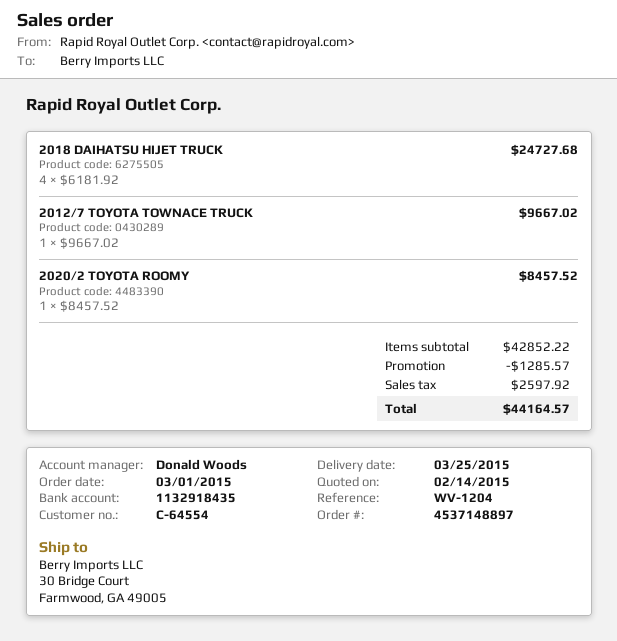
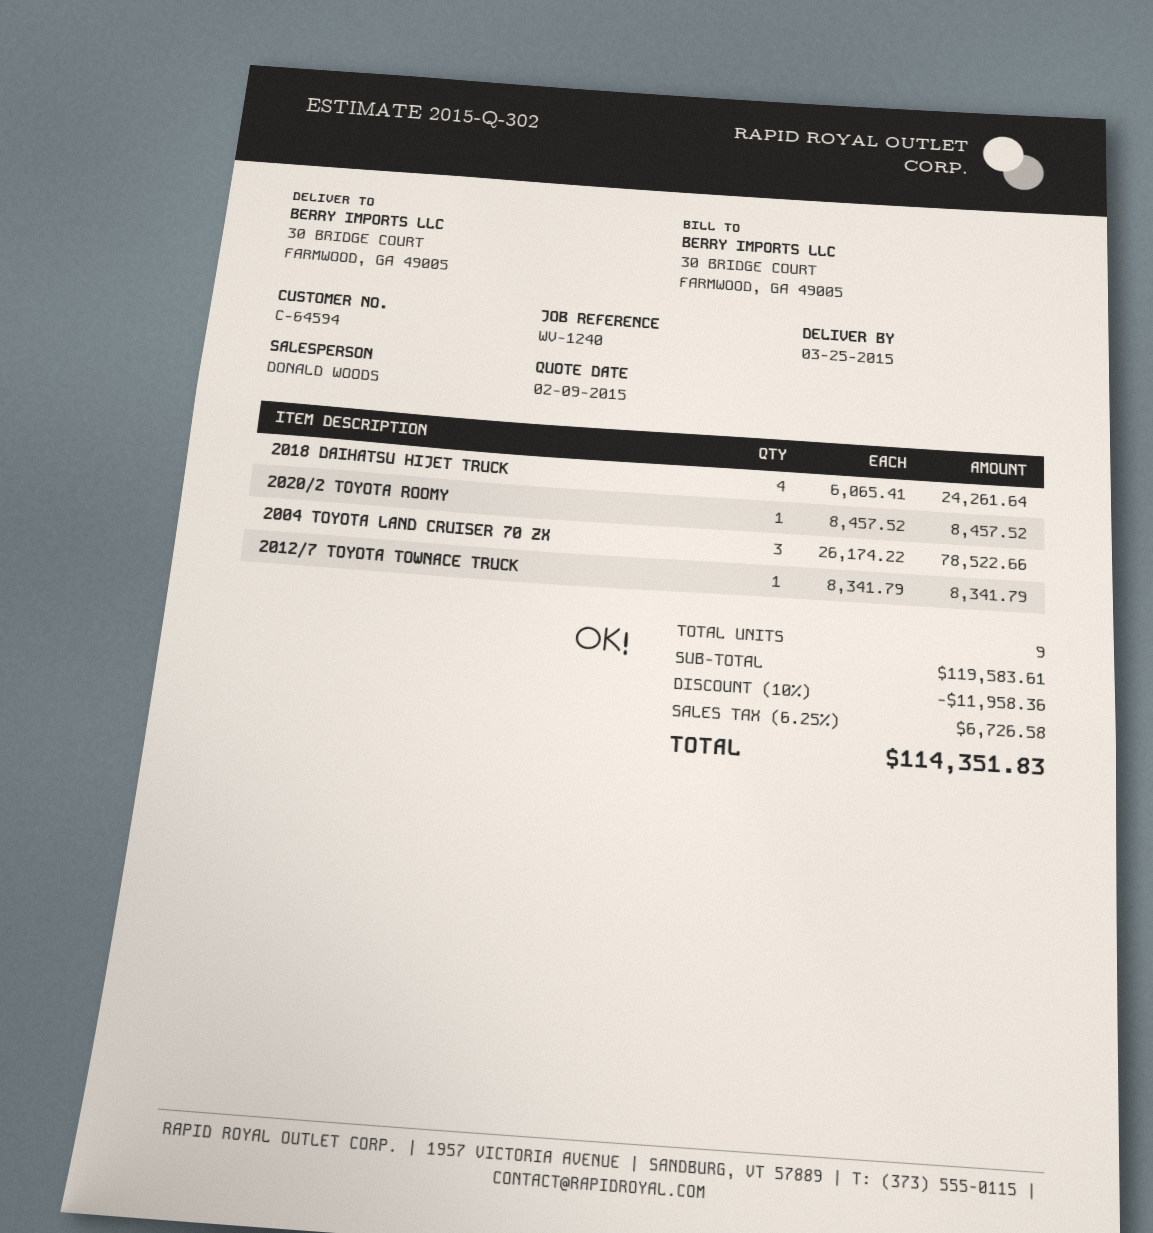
quote date: 2015-02-14 -> 2015-02-09
customer number: C-64554 -> C-64594
reference: WV-1204 -> WV-1240
2018 DAIHATSU HIJET TRUCK: 4 x 6181.92 = 24727.68 -> 4 x 6065.41 = 24261.64
2012/7 TOYOTA TOWNACE TRUCK: 1 x 9667.02 = 9667.02 -> 1 x 8341.79 = 8341.79
2004 TOYOTA LAND CRUISER 70 ZX: none -> 3 x 26174.22 = 78522.66
subtotal: 42852.22 -> 119583.61
discount: 1285.57 -> 11958.36
tax: 2597.92 -> 6726.58
total: 44164.57 -> 114351.83

